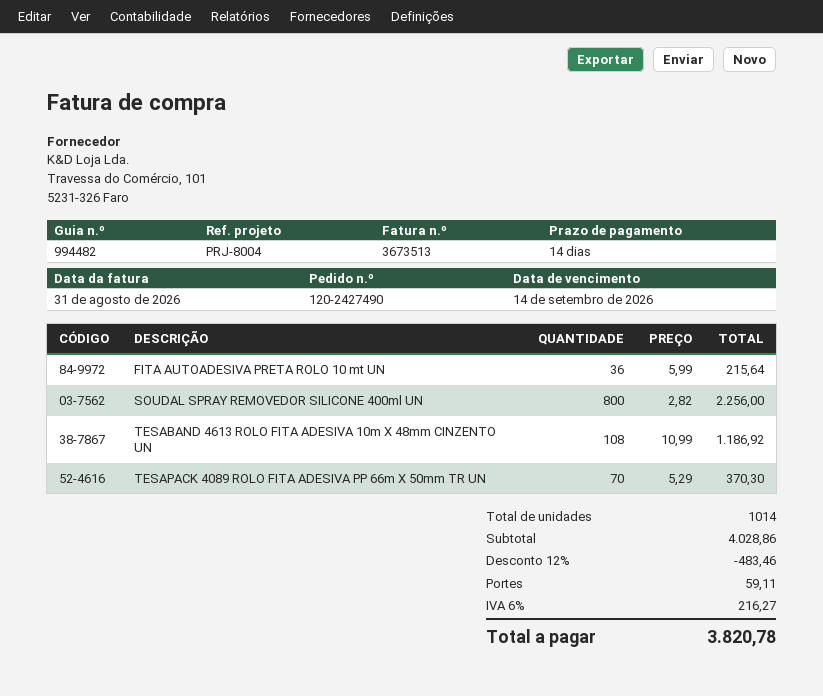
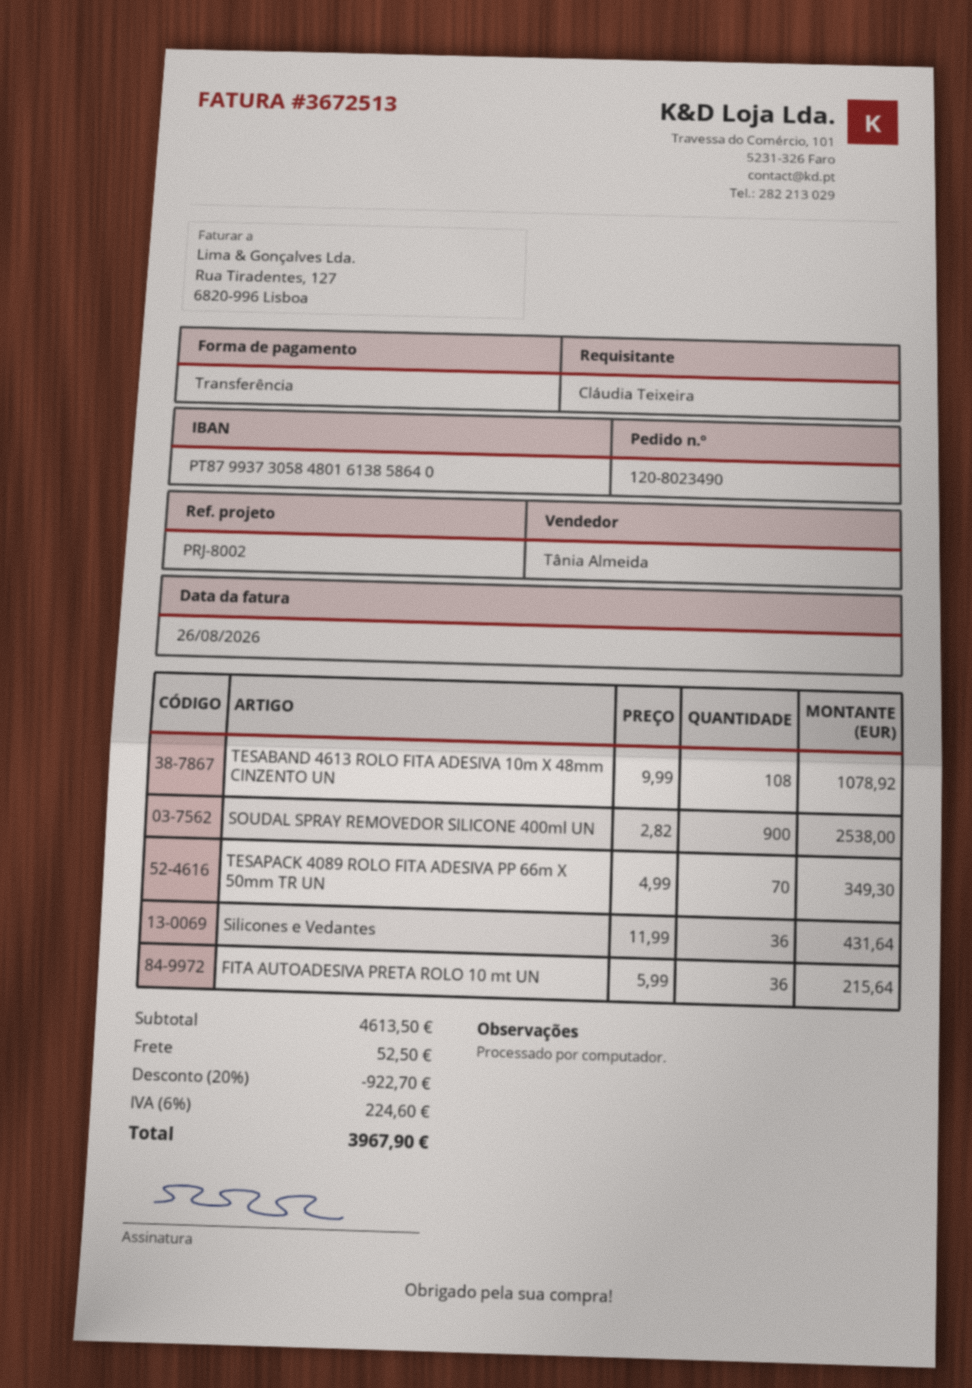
order number: 120-2427490 -> 120-8023490
invoice number: 3673513 -> 3672513
invoice date: 2026-08-31 -> 2026-08-26
reference: PRJ-8004 -> PRJ-8002
SOUDAL SPRAY REMOVEDOR SILICONE 400ml UN: 800 x 2.82 = 2256.00 -> 900 x 2.82 = 2538.00
TESABAND 4613 ROLO FITA ADESIVA 10m X 48mm CINZENTO UN: 108 x 10.99 = 1186.92 -> 108 x 9.99 = 1078.92
TESAPACK 4089 ROLO FITA ADESIVA PP 66m X 50mm TR UN: 70 x 5.29 = 370.30 -> 70 x 4.99 = 349.30
Silicones e Vedantes: none -> 36 x 11.99 = 431.64
subtotal: 4028.86 -> 4613.50
discount: 12% = 483.46 -> 20% = 922.70
shipping: 59.11 -> 52.50
tax: 6% = 216.27 -> 6% = 224.60
total: 3820.78 -> 3967.90

